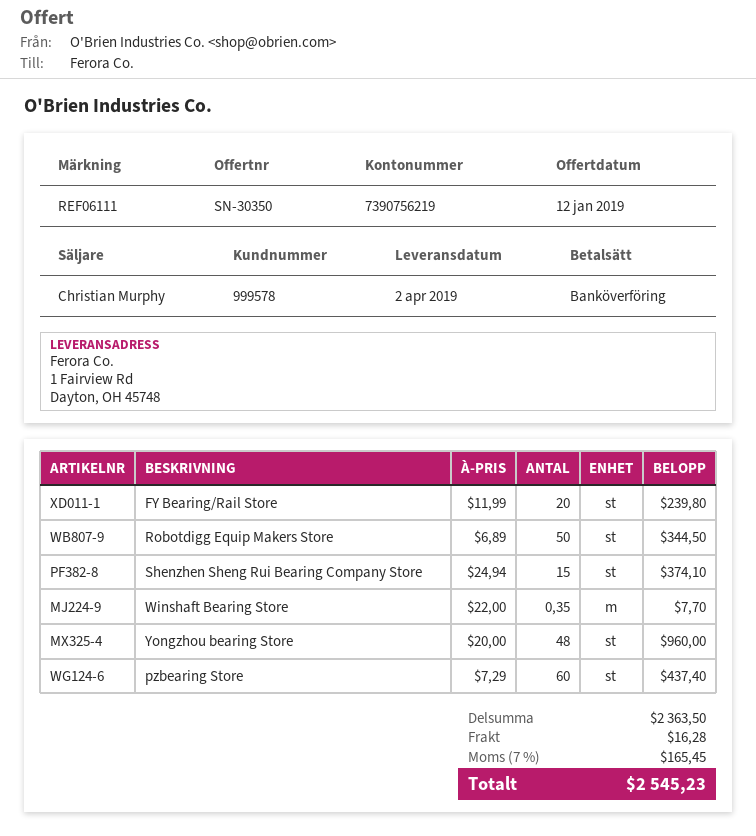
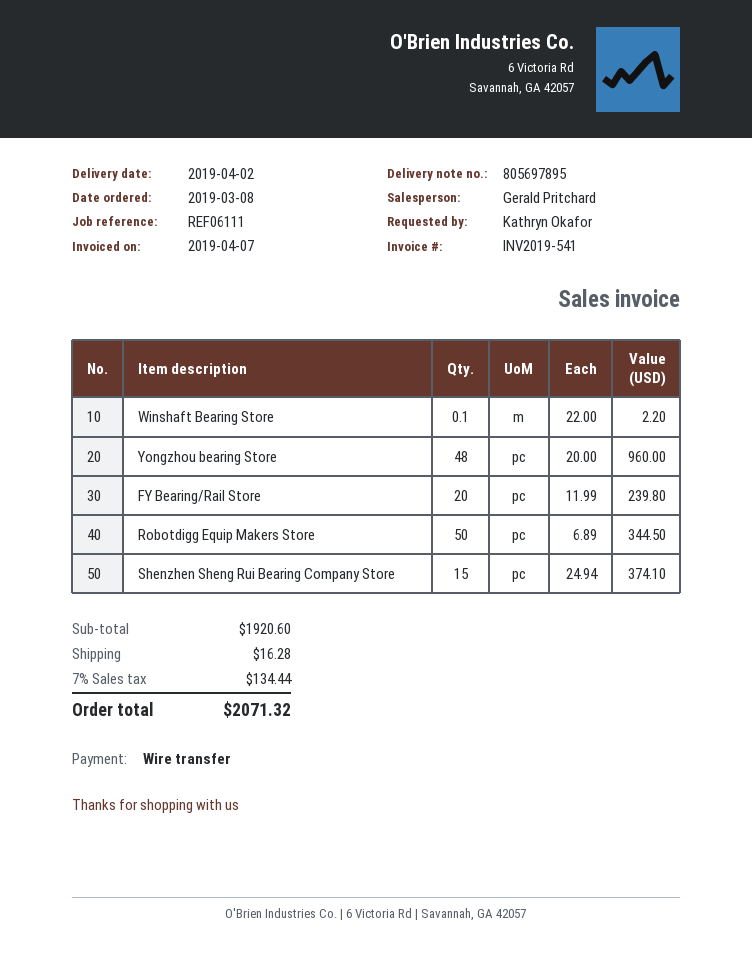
sales rep: Christian Murphy -> Gerald Pritchard
Winshaft Bearing Store: 0.35 x 22.00 = 7.70 -> 0.1 x 22.00 = 2.20
pzbearing Store: 60 x 7.29 = 437.40 -> none
subtotal: 2363.50 -> 1920.60
tax: 7% = 165.45 -> 7% = 134.44
total: 2545.23 -> 2071.32

